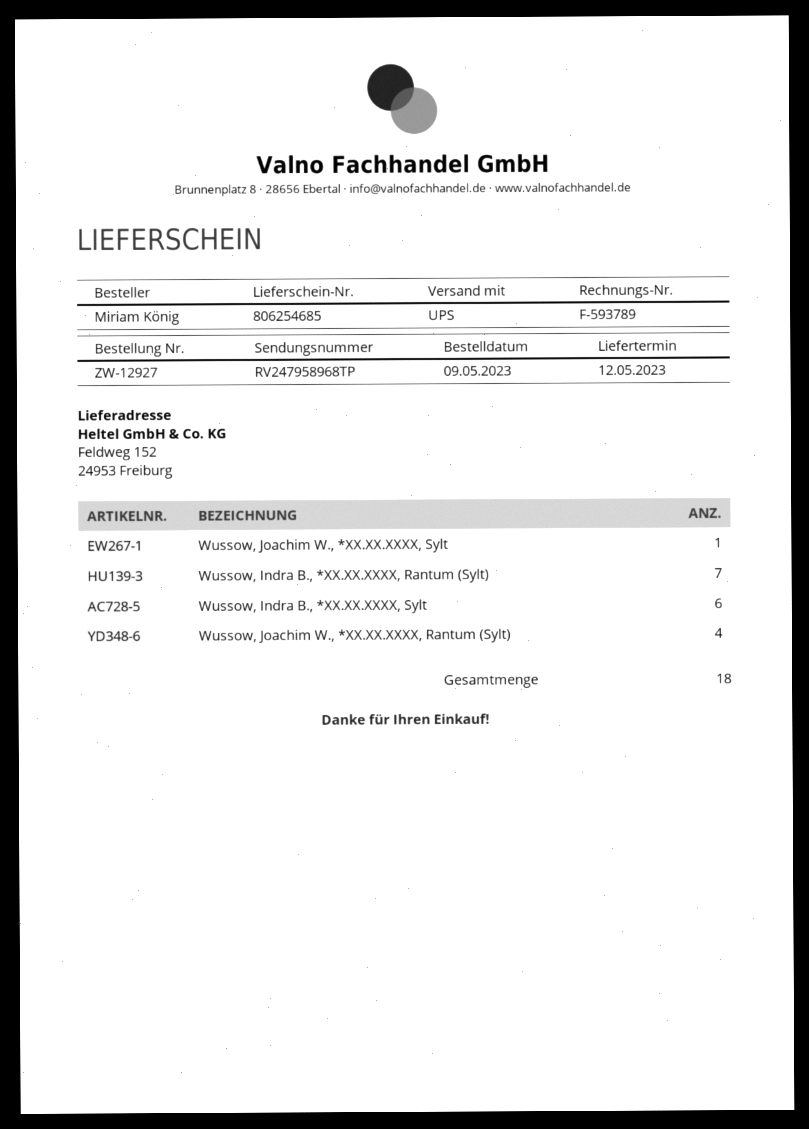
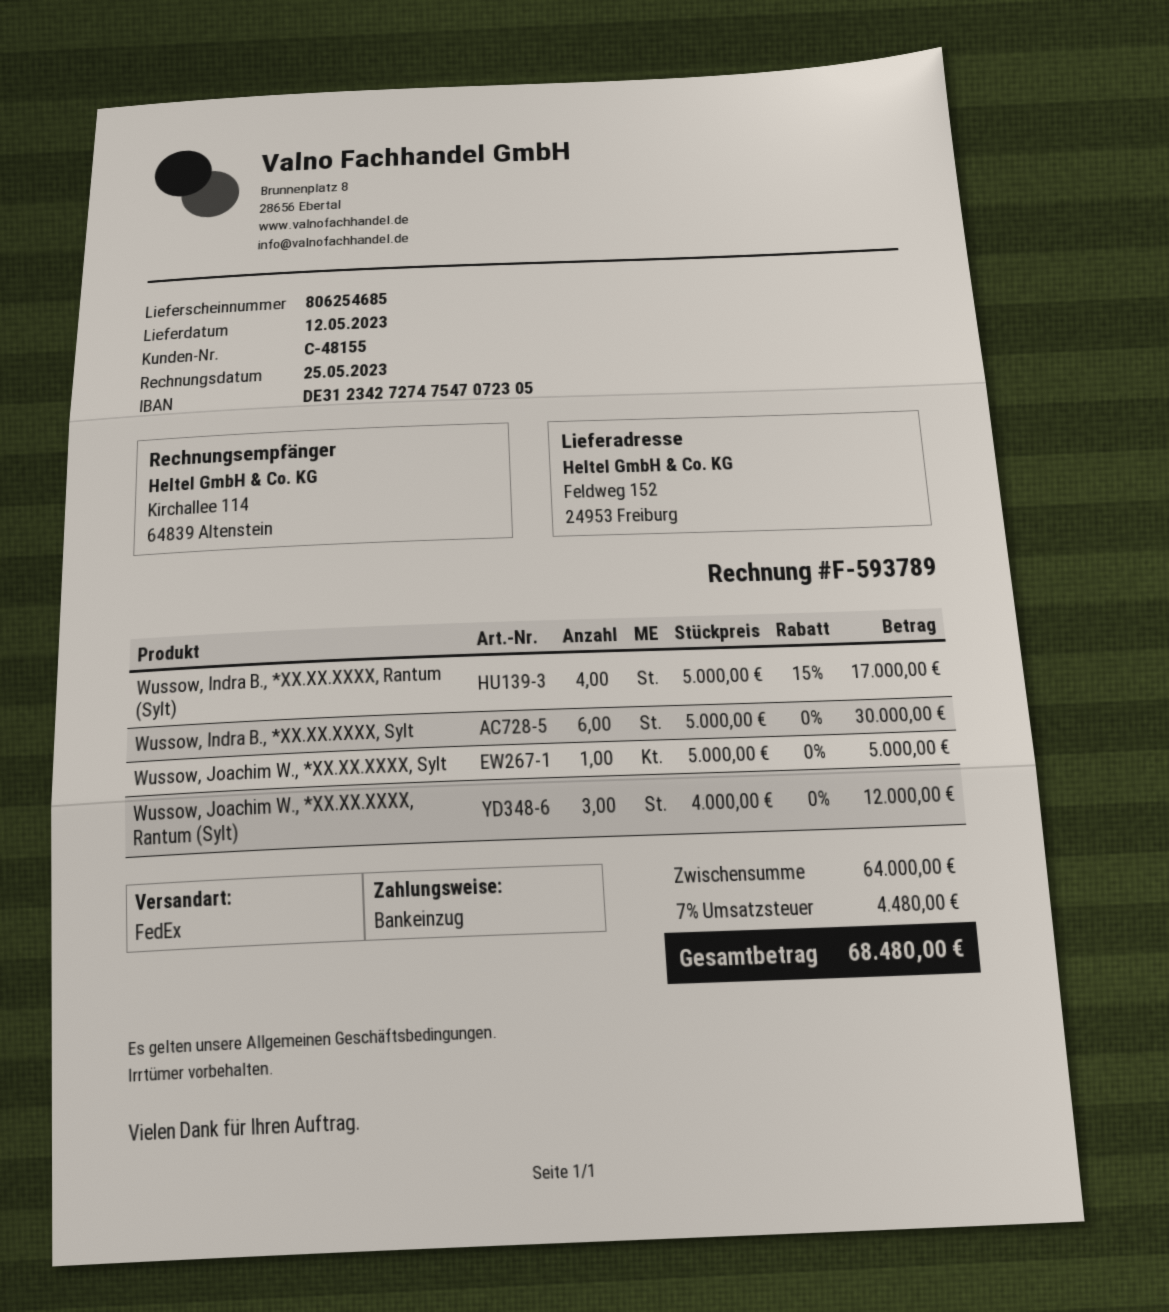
shipping method: UPS -> FedEx
Wussow, Indra B., *XX.XX.XXXX, Rantum (Sylt): 7 -> 4
Wussow, Joachim W., *XX.XX.XXXX, Rantum (Sylt): 4 -> 3

